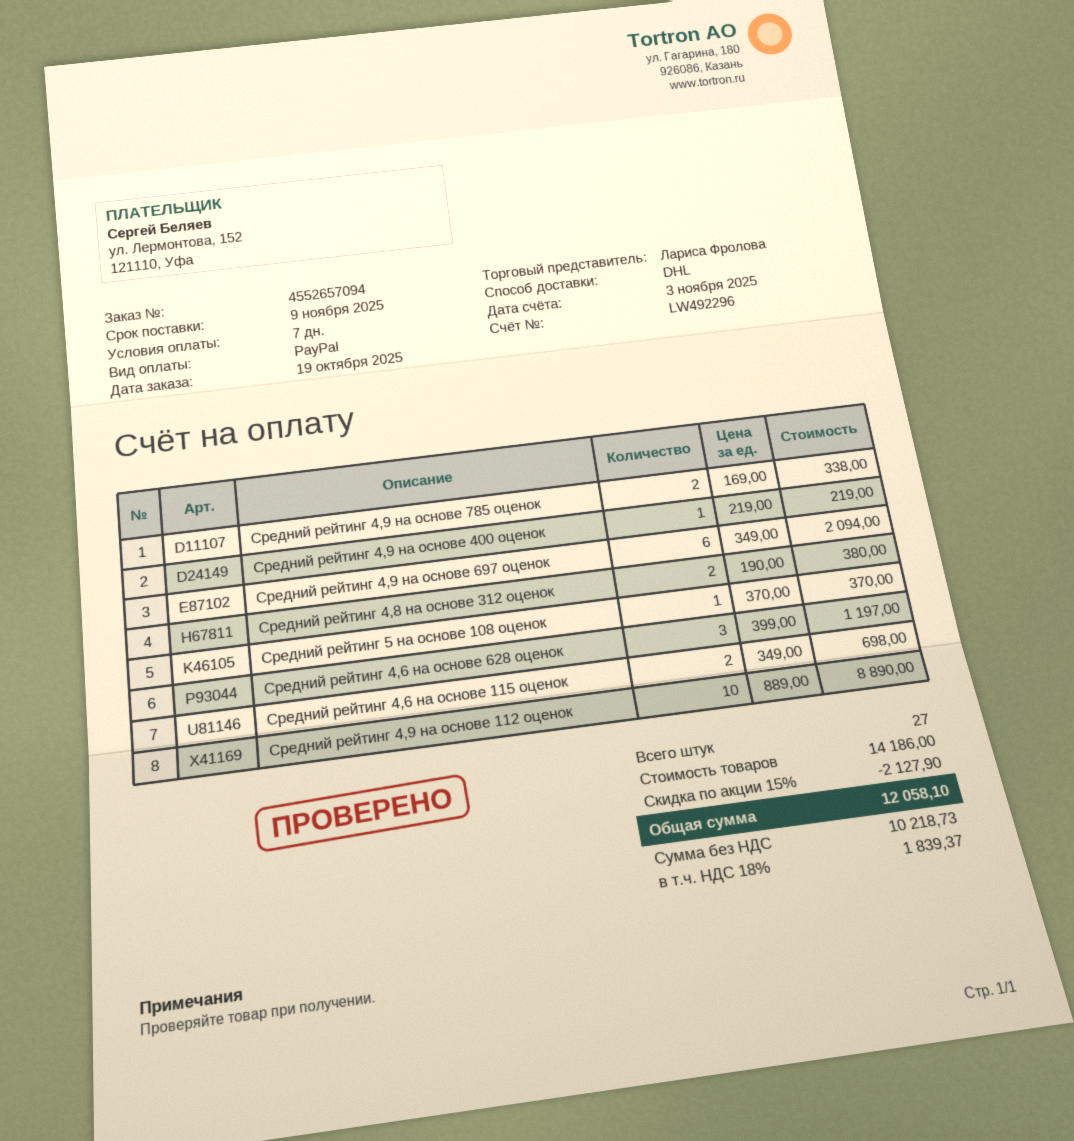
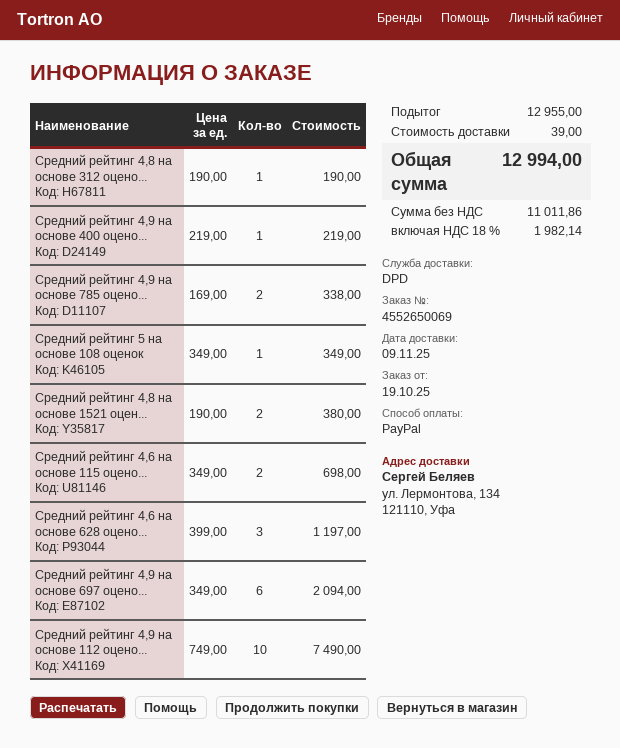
order number: 4552657094 -> 4552650069
shipping method: DHL -> DPD
Средний рейтинг 4,8 на основе 312 оценок: 2 x 190.00 = 380.00 -> 1 x 190.00 = 190.00
Средний рейтинг 5 на основе 108 оценок: 1 x 370.00 = 370.00 -> 1 x 349.00 = 349.00
Средний рейтинг 4,9 на основе 112 оценок: 10 x 889.00 = 8890.00 -> 10 x 749.00 = 7490.00
Средний рейтинг 4,8 на основе 1521 оцен...: none -> 2 x 190.00 = 380.00
subtotal: 14186.00 -> 12955.00
discount: 15% = 2127.90 -> none
shipping: none -> 39.00
net: 10218.73 -> 11011.86
tax: 18% = 1839.37 -> 18% = 1982.14
total: 12058.10 -> 12994.00

